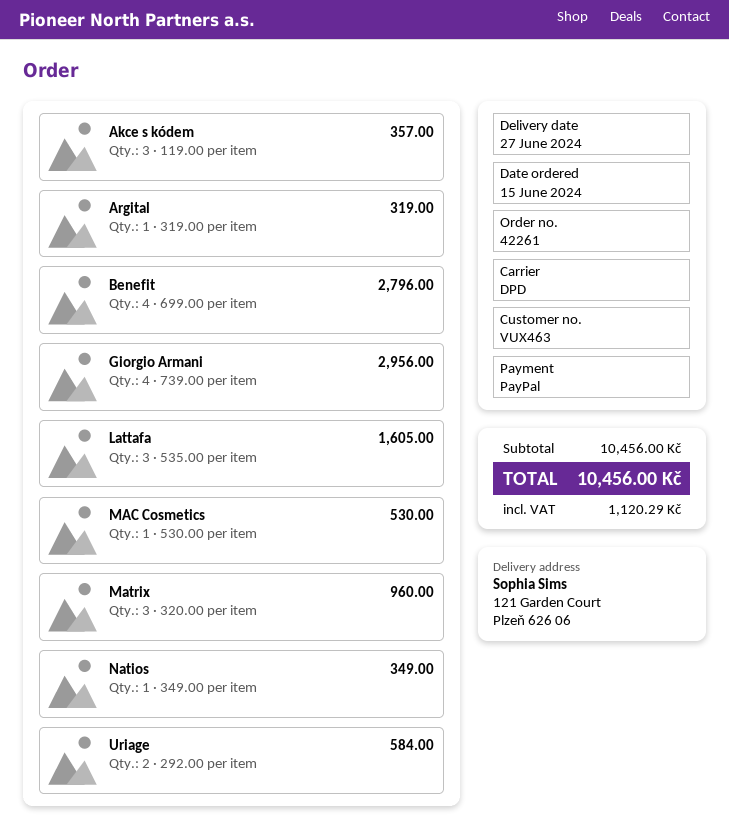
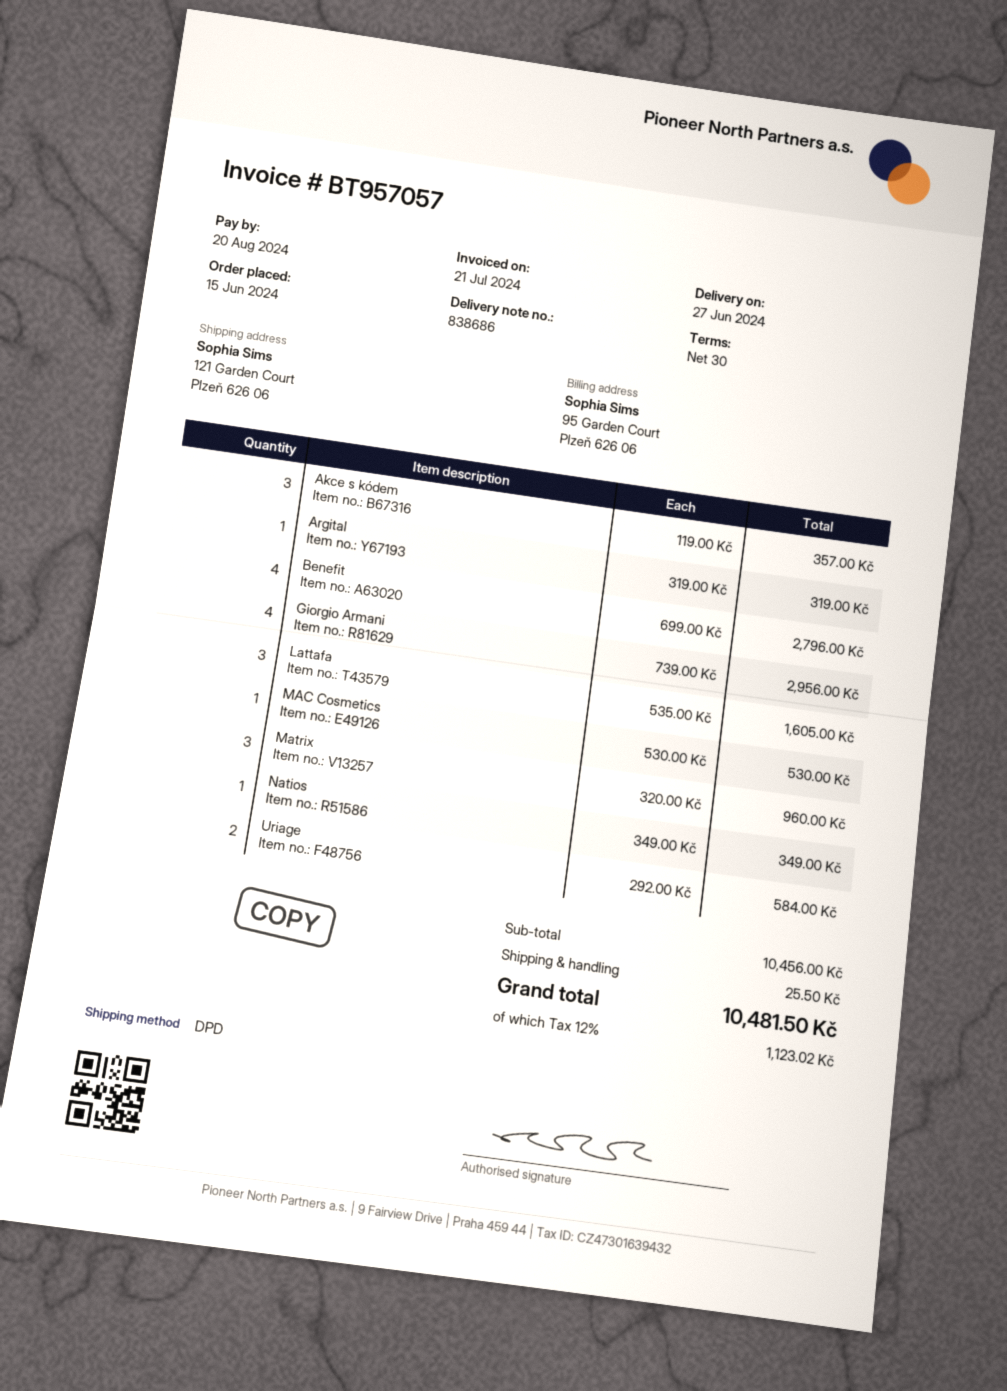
shipping: none -> 25.50
tax: 1120.29 -> 1123.02
total: 10456.00 -> 10481.50

